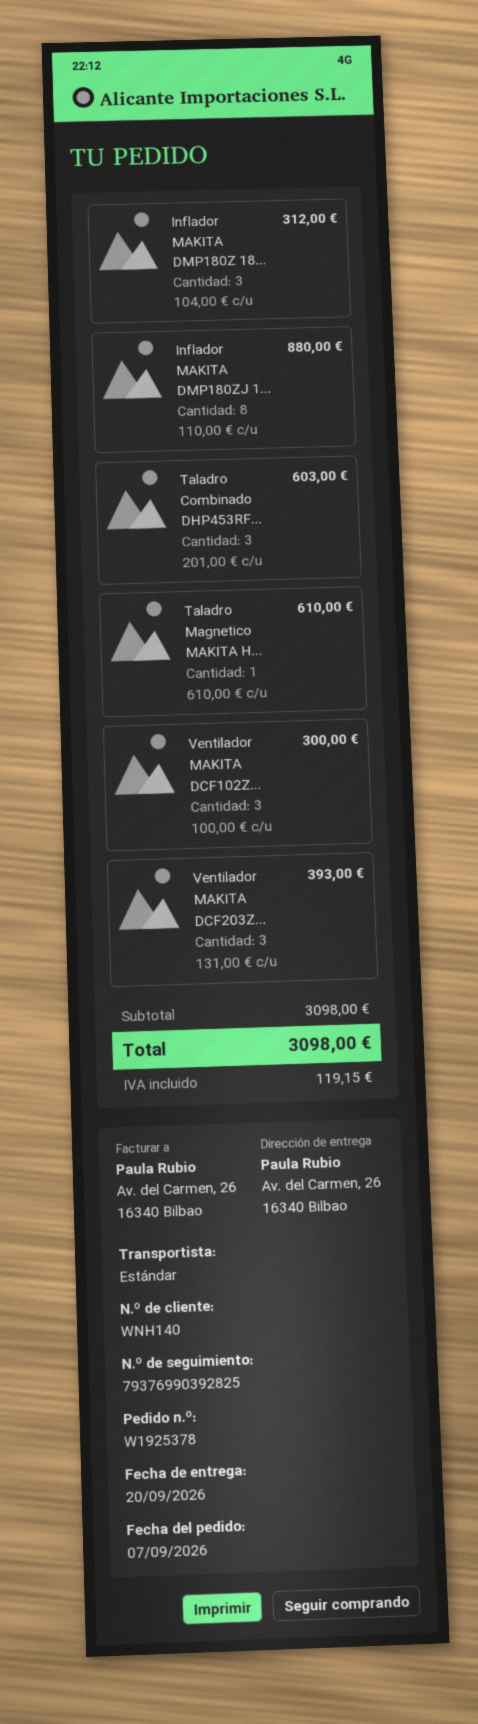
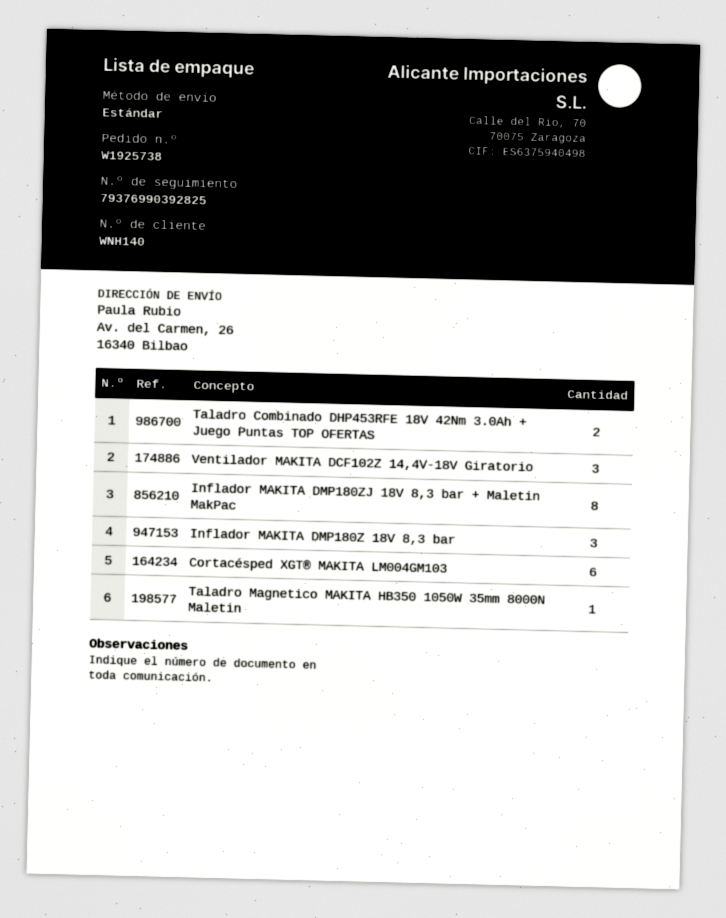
order number: W1925378 -> W1925738
Taladro Combinado DHP453RF...: 3 -> 2
Ventilador MAKITA DCF203Z...: 3 -> none
Cortacésped XGT® MAKITA LM004GM103: none -> 6

